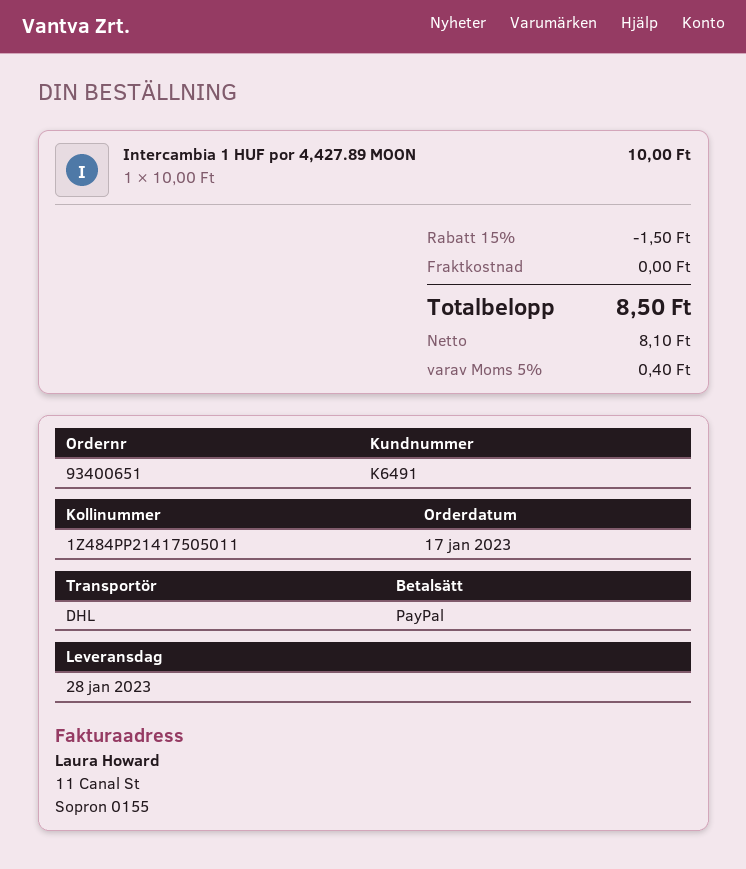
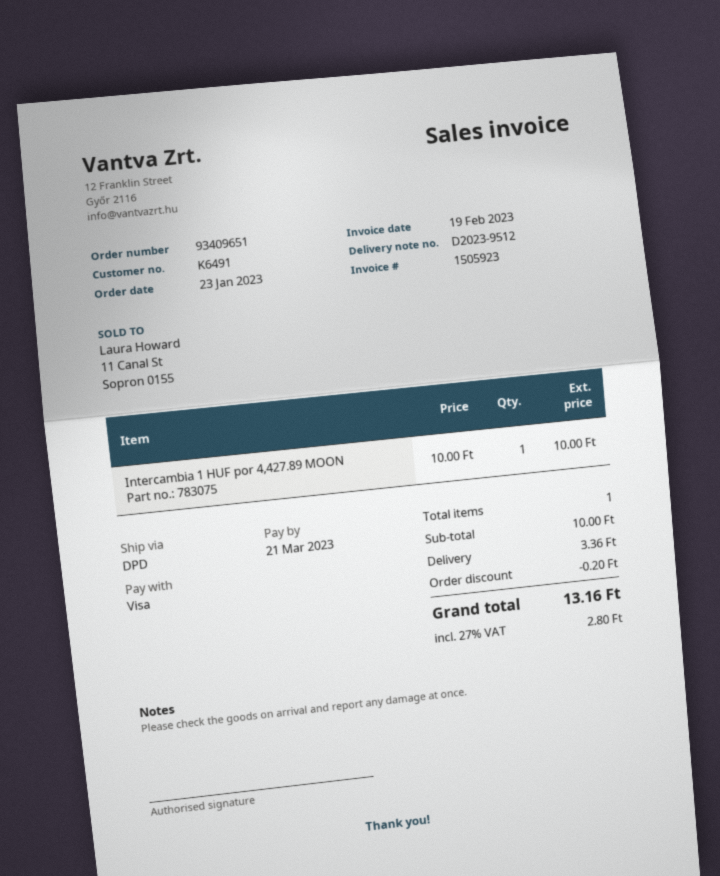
order number: 93400651 -> 93409651
order date: 2023-01-17 -> 2023-01-23
payment method: PayPal -> Visa
shipping method: DHL -> DPD
discount: 1.50 -> 0.20
shipping: 0.00 -> 3.36
tax: 5% = 0.40 -> 27% = 2.80
total: 8.50 -> 13.16

